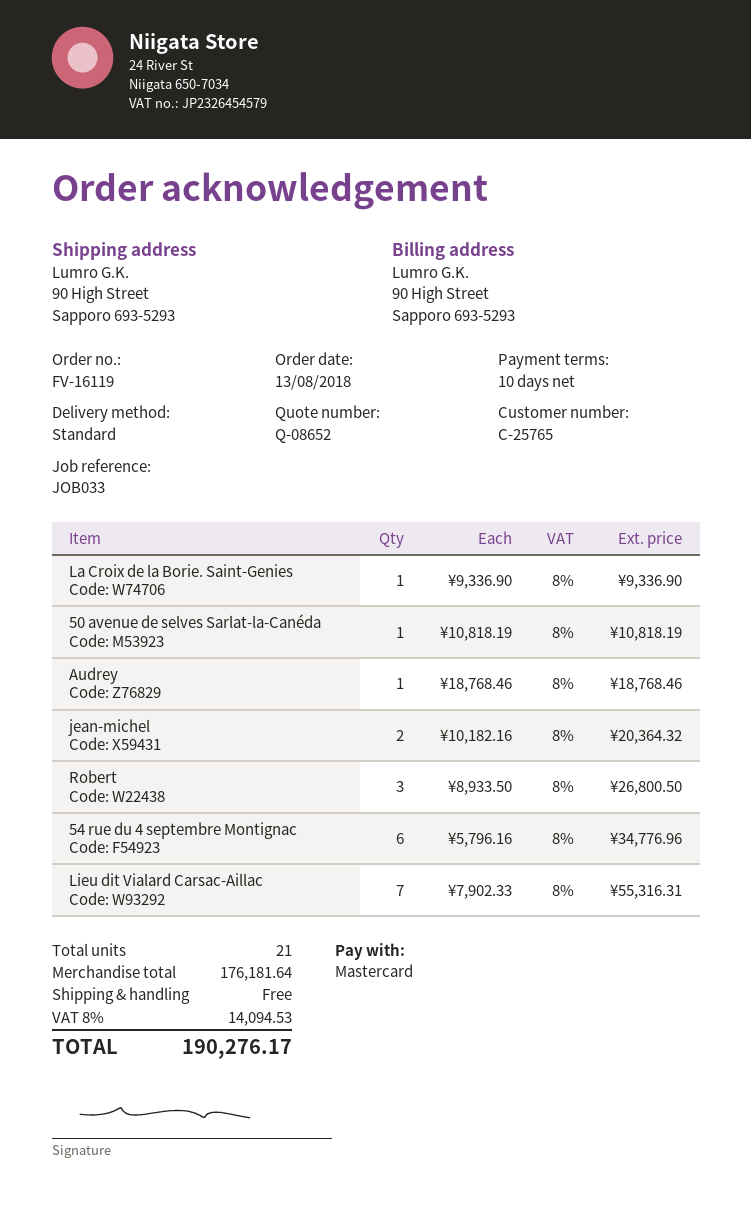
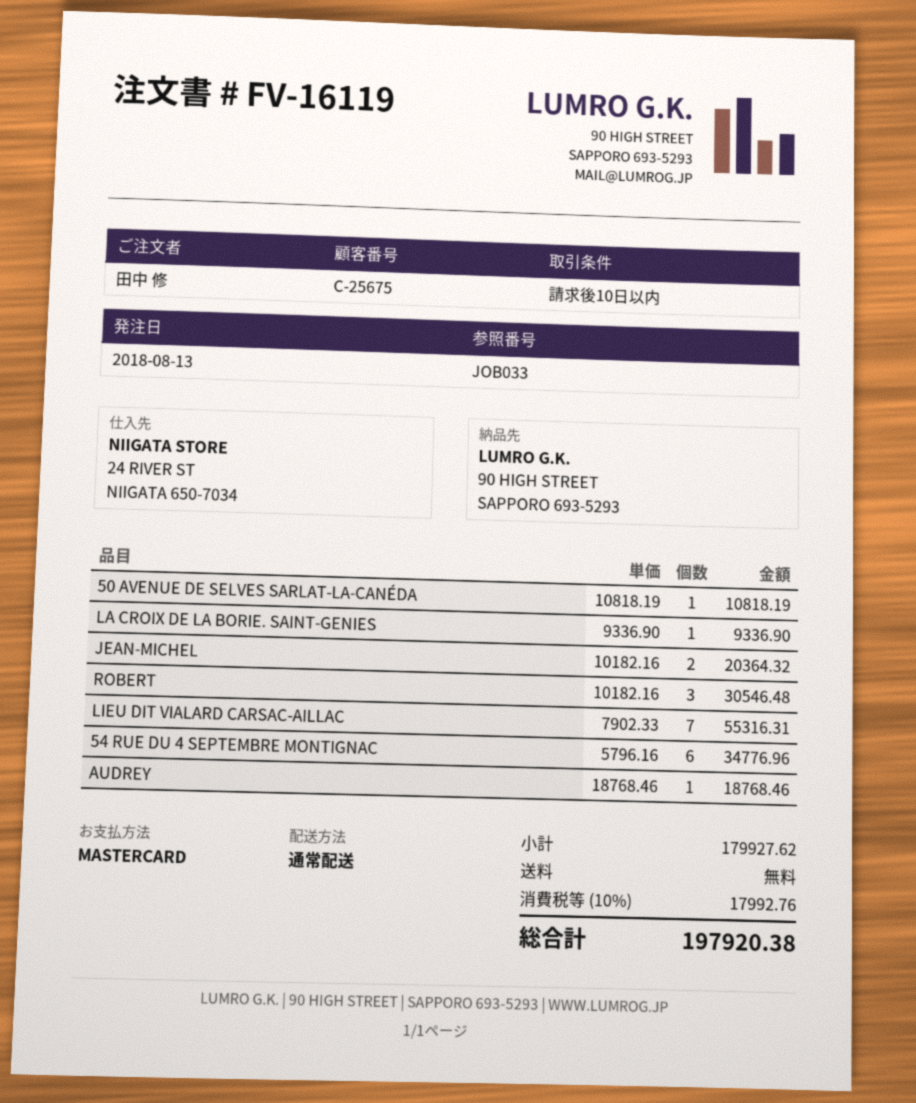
customer number: C-25765 -> C-25675
Robert: 3 x 8933.50 = 26800.50 -> 3 x 10182.16 = 30546.48
subtotal: 176181.64 -> 179927.62
tax: 8% = 14094.53 -> 10% = 17992.76
total: 190276.17 -> 197920.38

